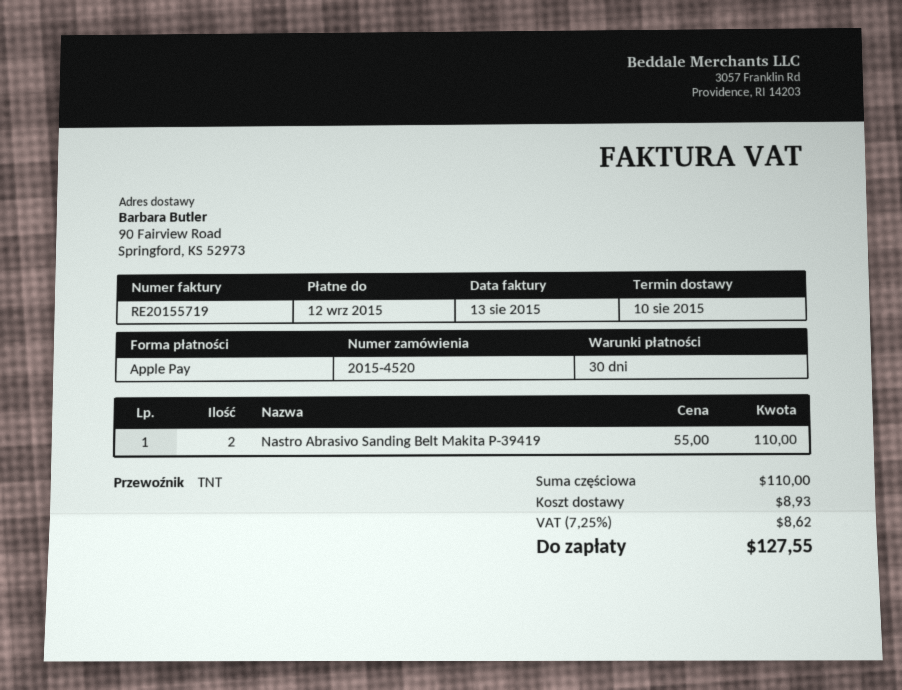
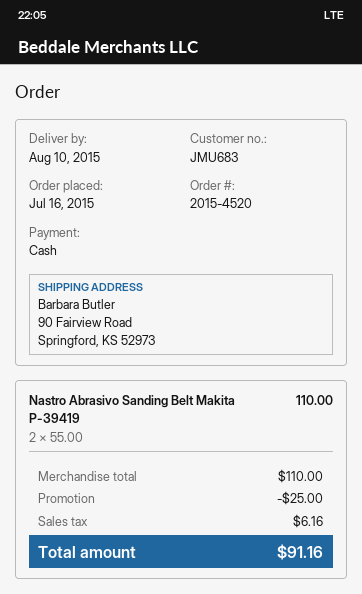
payment method: Apple Pay -> cash
discount: none -> 25.00
shipping: 8.93 -> none
tax: 8.62 -> 6.16
total: 127.55 -> 91.16

